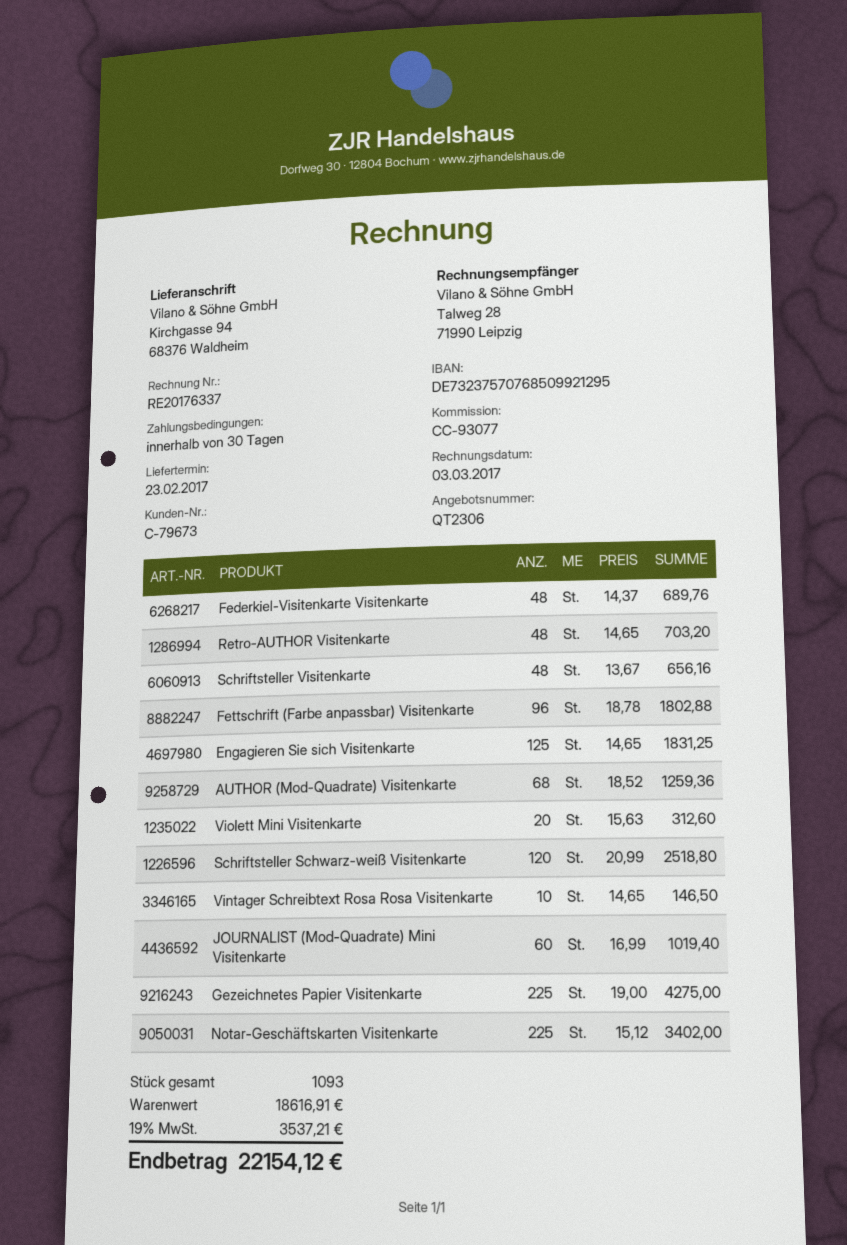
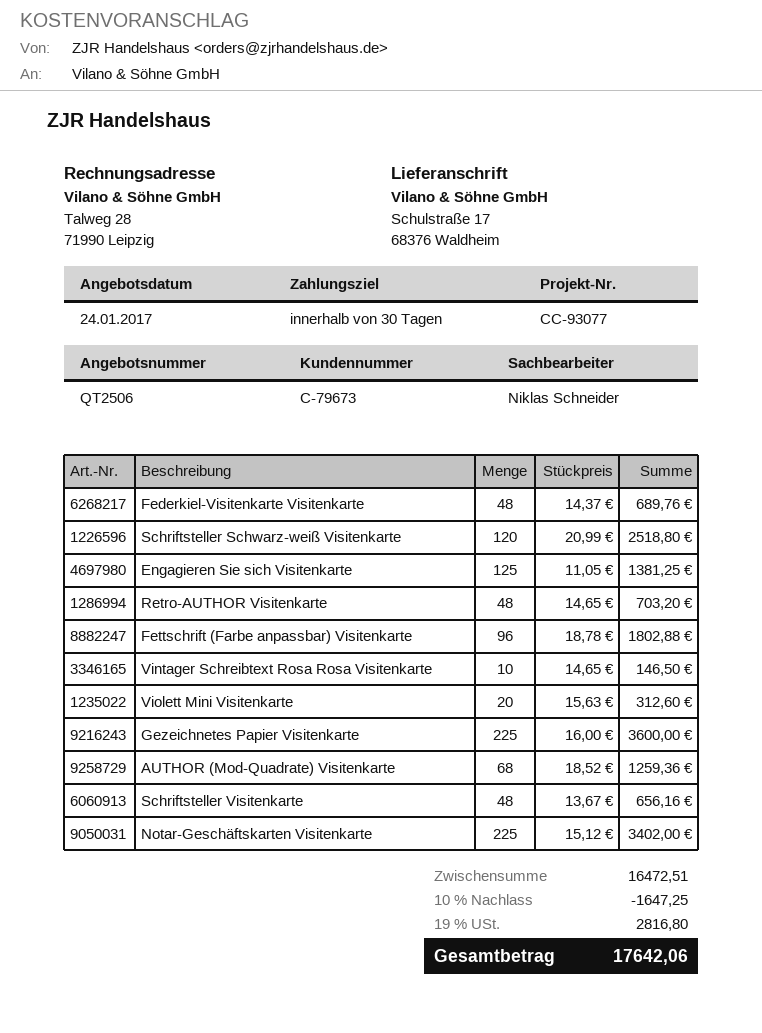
quote number: QT2306 -> QT2506
ship to: Kirchgasse 94, 68376 Waldheim -> Schulstraße 17, 68376 Waldheim
Engagieren Sie sich Visitenkarte: 125 x 14.65 = 1831.25 -> 125 x 11.05 = 1381.25
JOURNALIST (Mod-Quadrate) Mini Visitenkarte: 60 x 16.99 = 1019.40 -> none
Gezeichnetes Papier Visitenkarte: 225 x 19.00 = 4275.00 -> 225 x 16.00 = 3600.00
subtotal: 18616.91 -> 16472.51
discount: none -> 10% = 1647.25
tax: 19% = 3537.21 -> 19% = 2816.80
total: 22154.12 -> 17642.06

